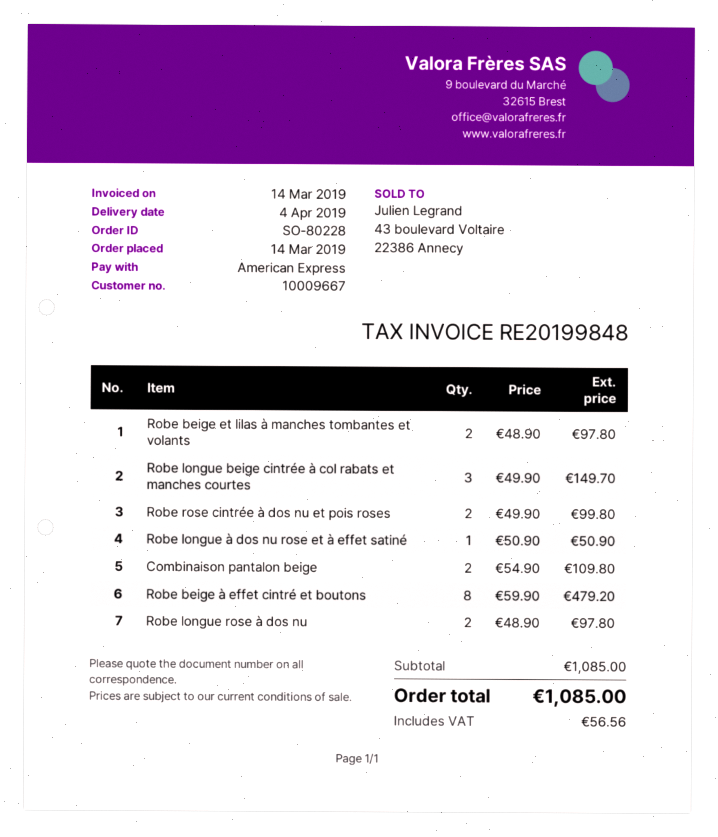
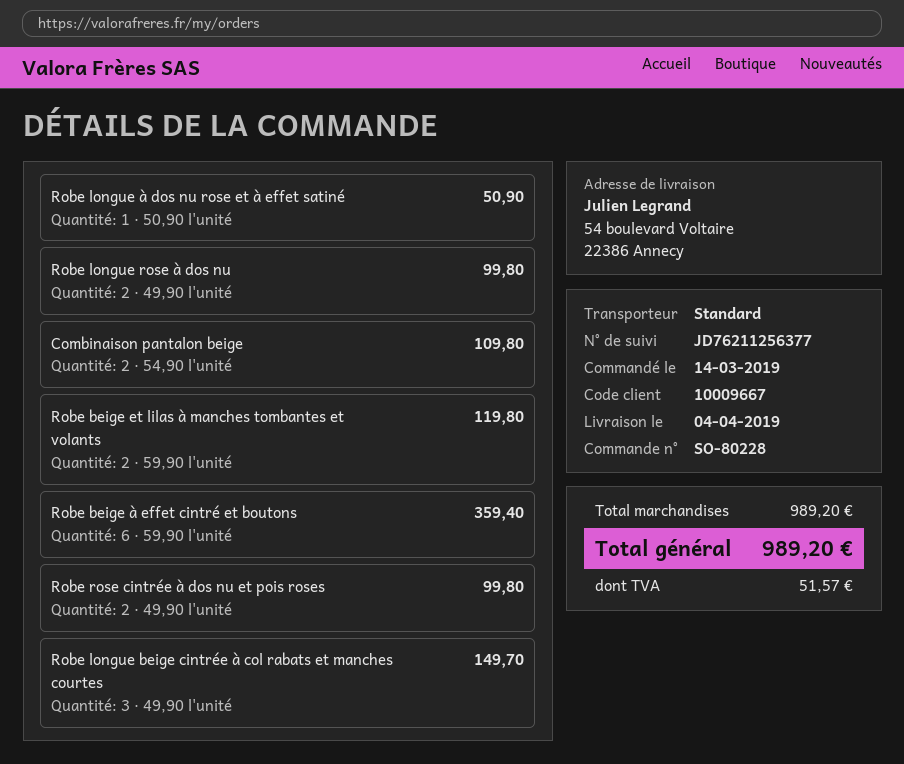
Robe beige et lilas à manches tombantes et volants: 2 x 48.90 = 97.80 -> 2 x 59.90 = 119.80
Robe beige à effet cintré et boutons: 8 x 59.90 = 479.20 -> 6 x 59.90 = 359.40
Robe longue rose à dos nu: 2 x 48.90 = 97.80 -> 2 x 49.90 = 99.80
subtotal: 1085.00 -> 989.20
tax: 56.56 -> 51.57
total: 1085.00 -> 989.20

